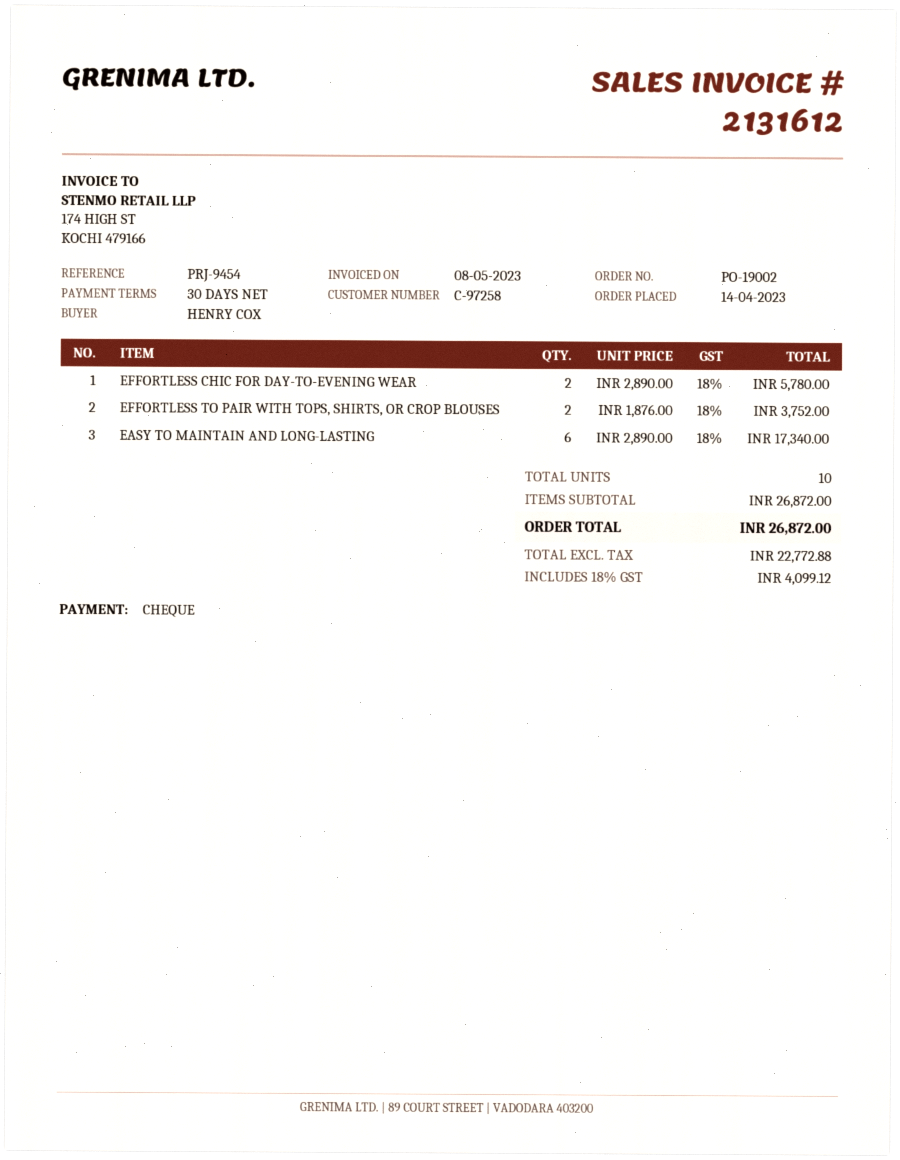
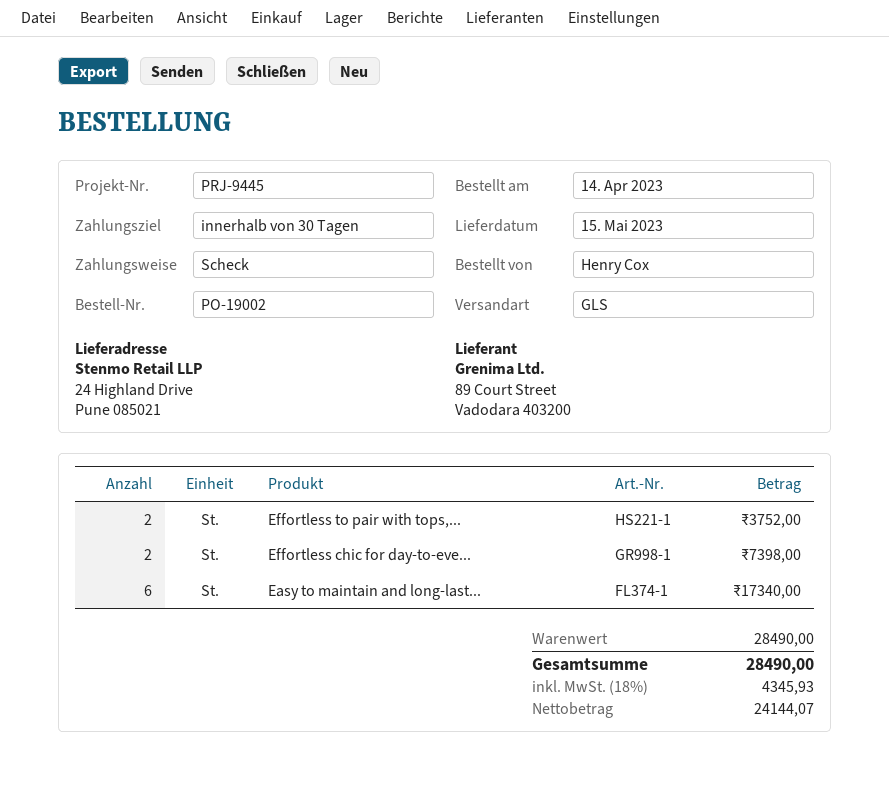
reference: PRJ-9454 -> PRJ-9445
EFFORTLESS CHIC FOR DAY-TO-EVENING WEAR: 2 for 5780.00 -> 2 for 7398.00
subtotal: 26872.00 -> 28490.00
net: 22772.88 -> 24144.07
tax: 18% = 4099.12 -> 18% = 4345.93
total: 26872.00 -> 28490.00

